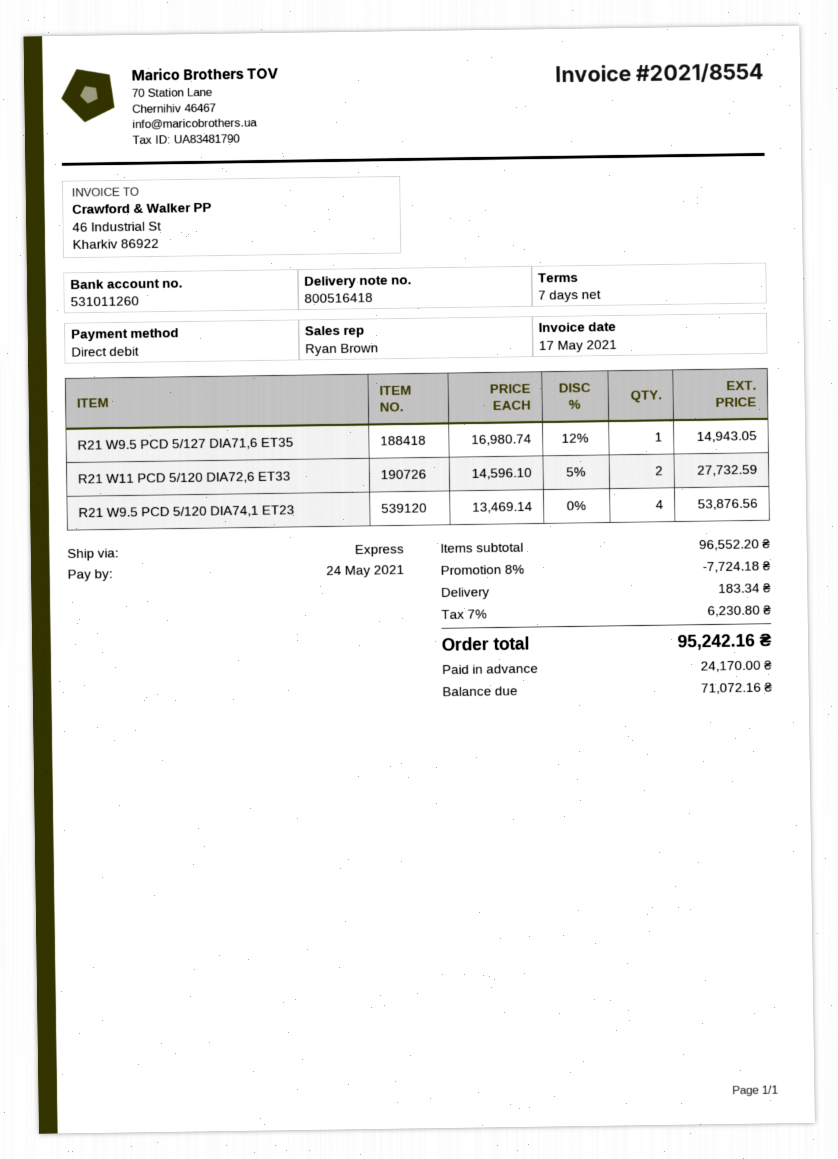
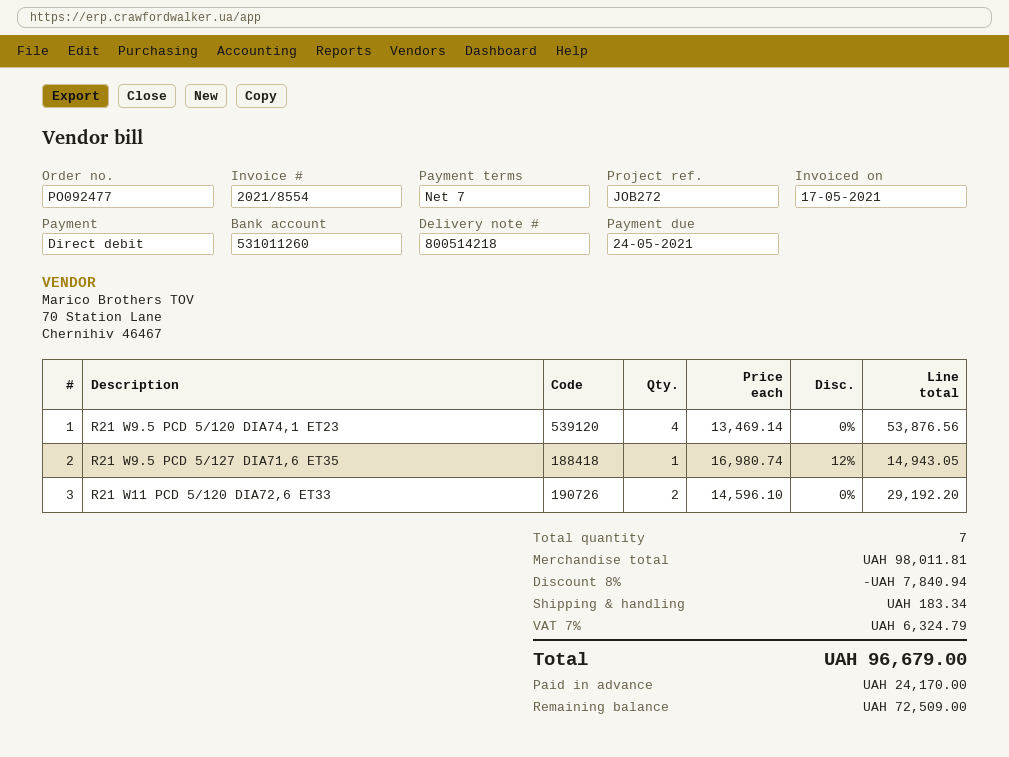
delivery note number: 800516418 -> 800514218
R21 W11 PCD 5/120 DIA72,6 ET33: 2 x 14596.10 - 5% = 27732.59 -> 2 x 14596.10 = 29192.20
subtotal: 96552.20 -> 98011.81
discount: 8% = 7724.18 -> 8% = 7840.94
tax: 7% = 6230.80 -> 7% = 6324.79
total: 95242.16 -> 96679.00
balance: 71072.16 -> 72509.00

